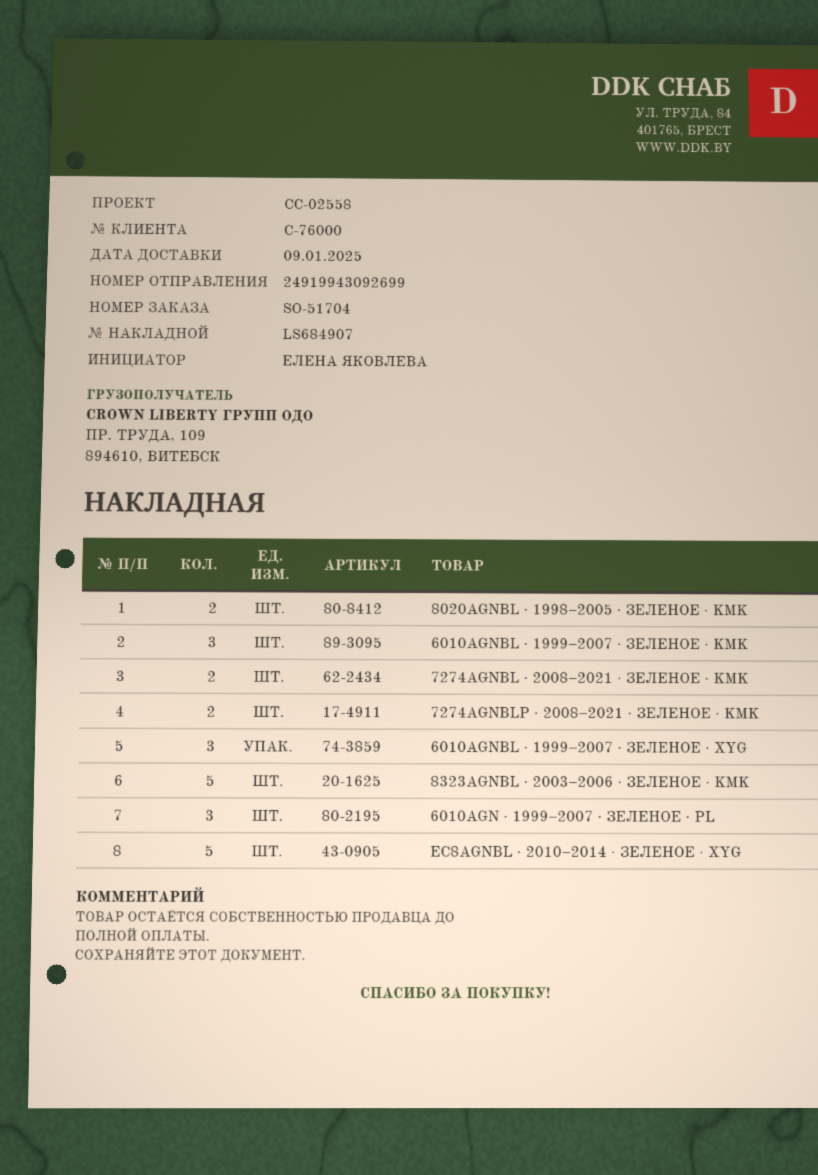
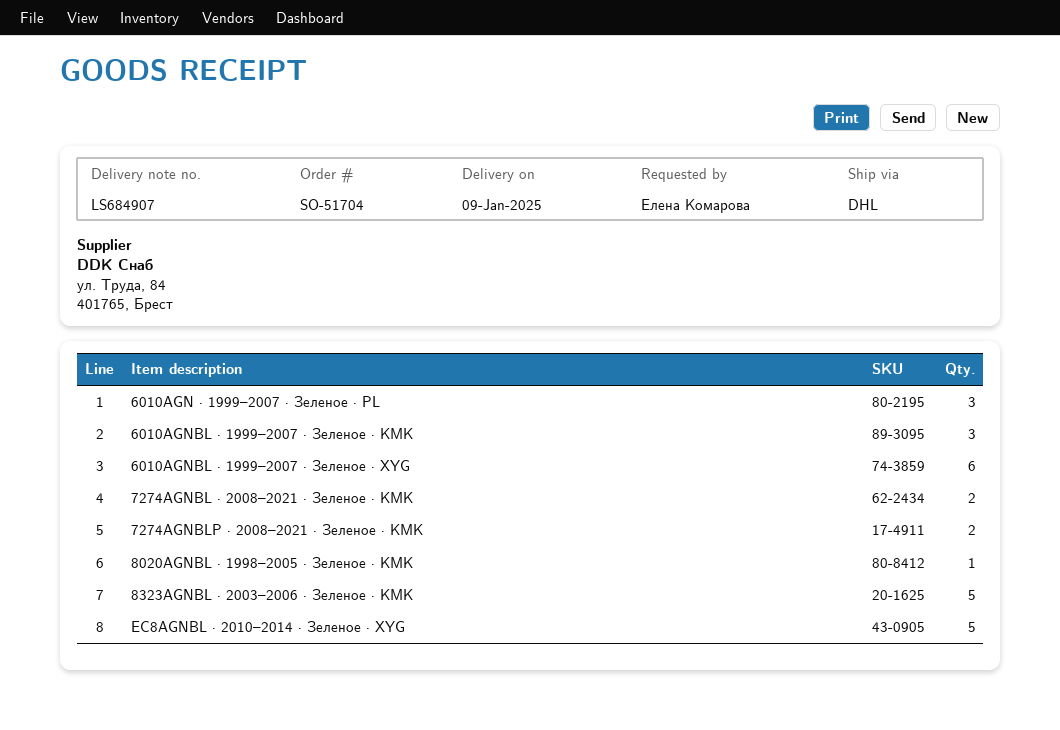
ordered by: ЕЛЕНА ЯКОВЛЕВА -> Елена Комарова
8020AGNBL · 1998–2005 · ЗЕЛЕНОЕ · KMK: 2 -> 1
6010AGNBL · 1999–2007 · ЗЕЛЕНОЕ · XYG: 3 -> 6

